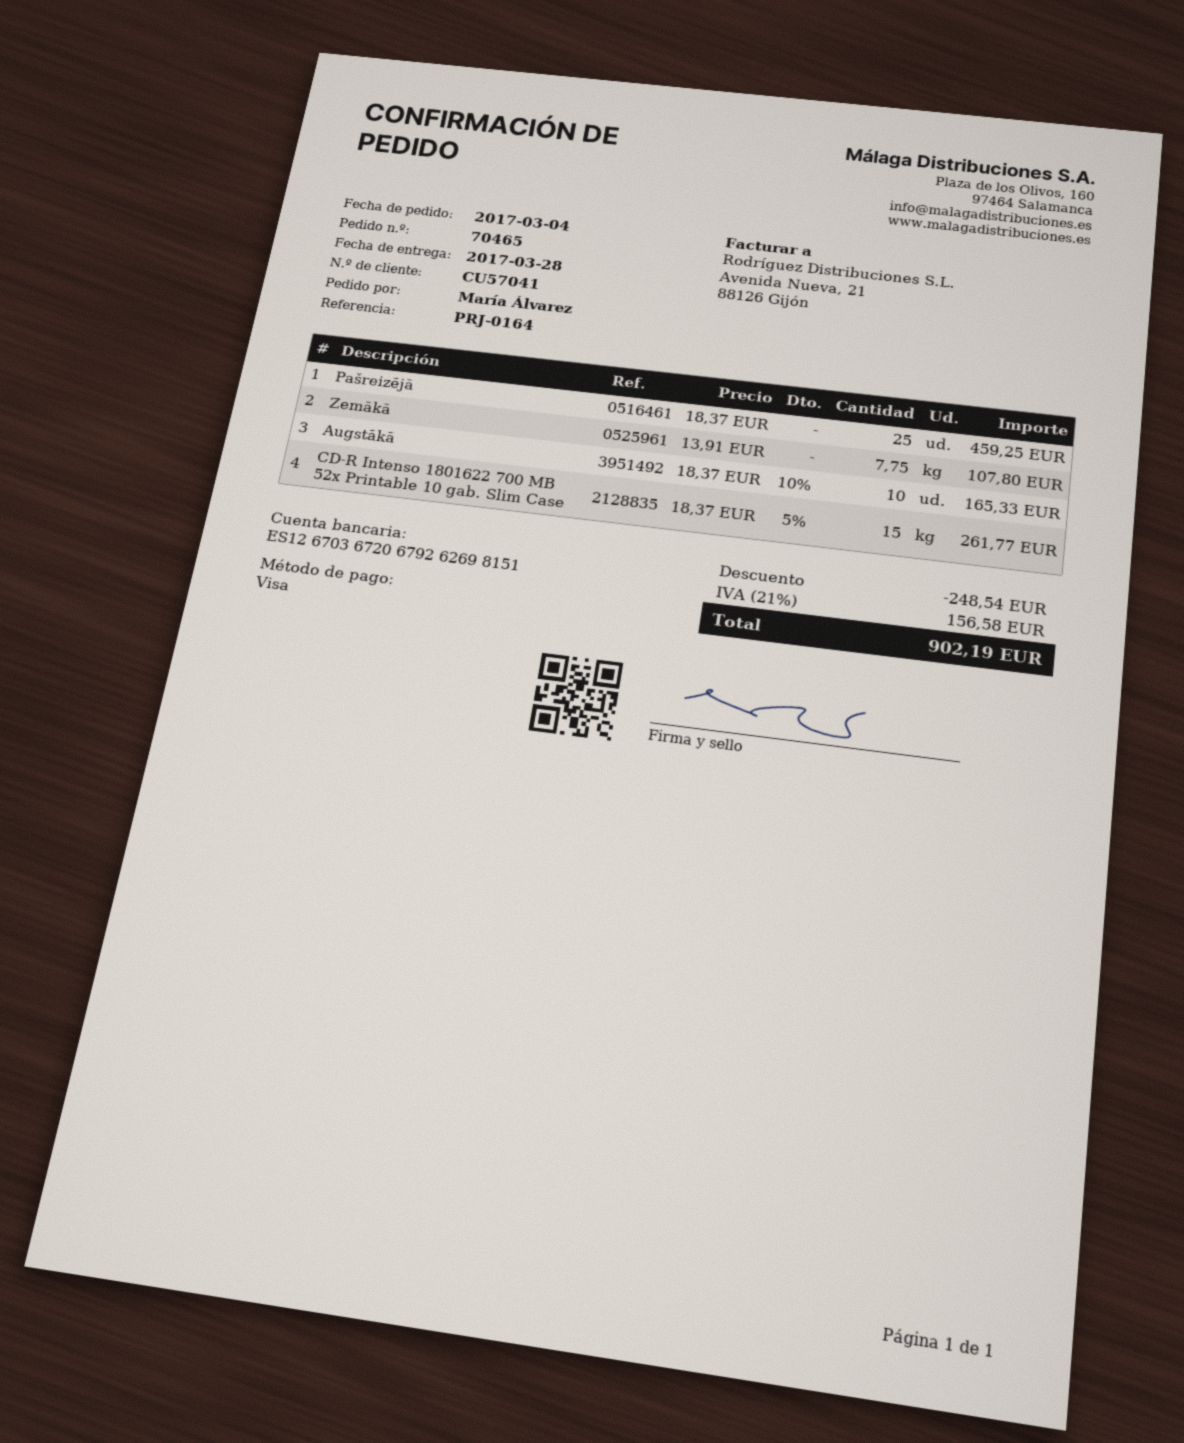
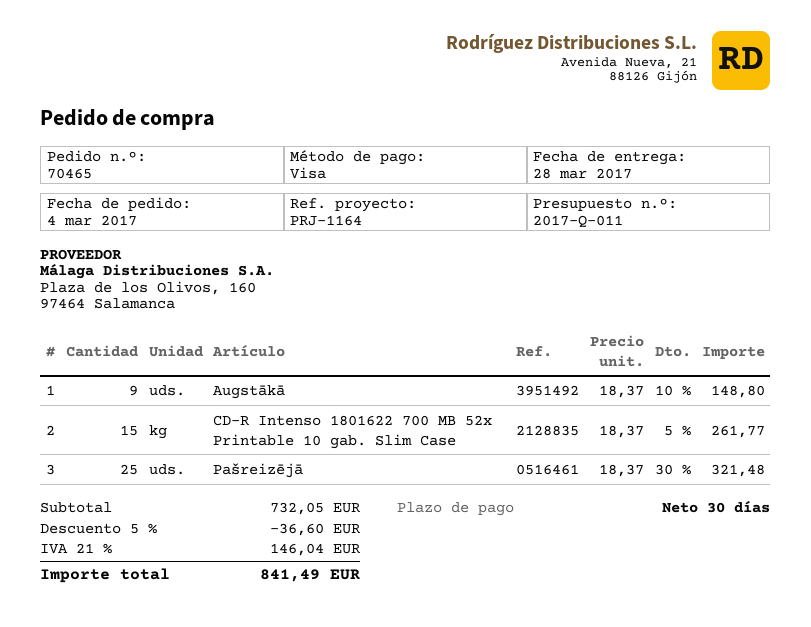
reference: PRJ-0164 -> PRJ-1164
Pašreizējā: 25 x 18.37 = 459.25 -> 25 x 18.37 - 30% = 321.48
Zemākā: 7.75 x 13.91 = 107.80 -> none
Augstākā: 10 x 18.37 - 10% = 165.33 -> 9 x 18.37 - 10% = 148.80
discount: 248.54 -> 36.60
tax: 21% = 156.58 -> 21% = 146.04
total: 902.19 -> 841.49

